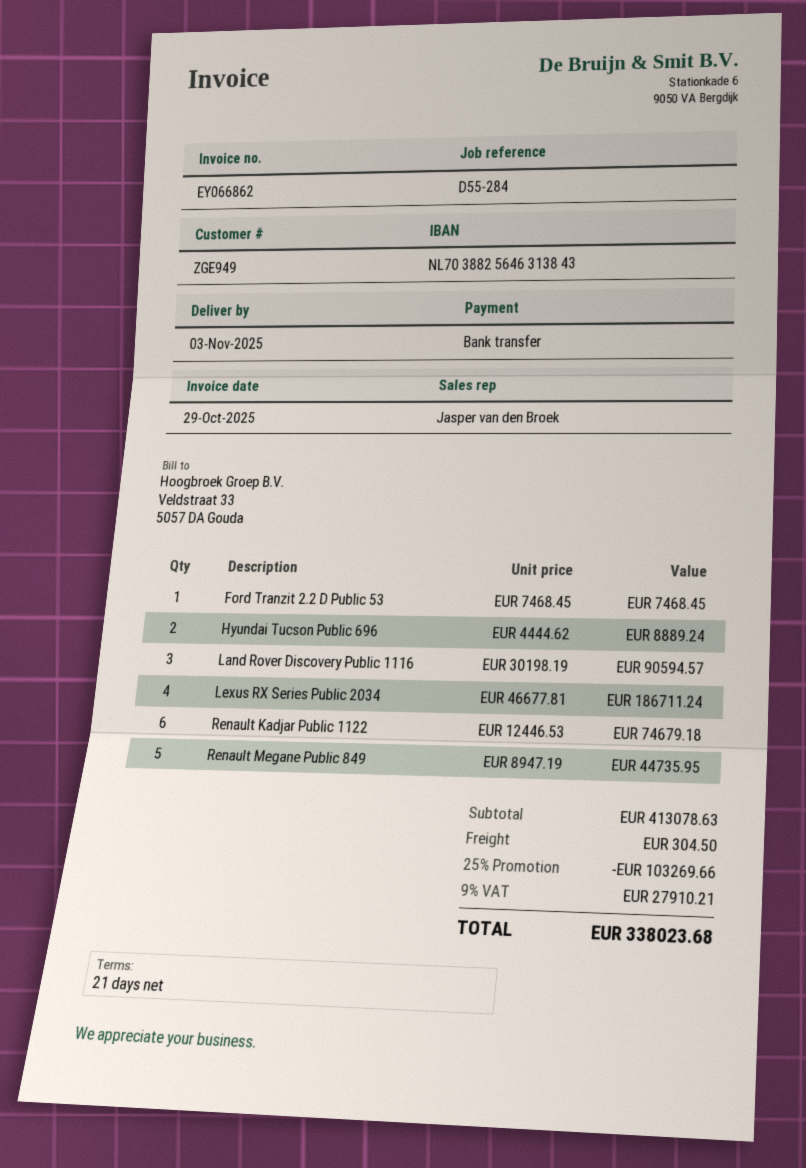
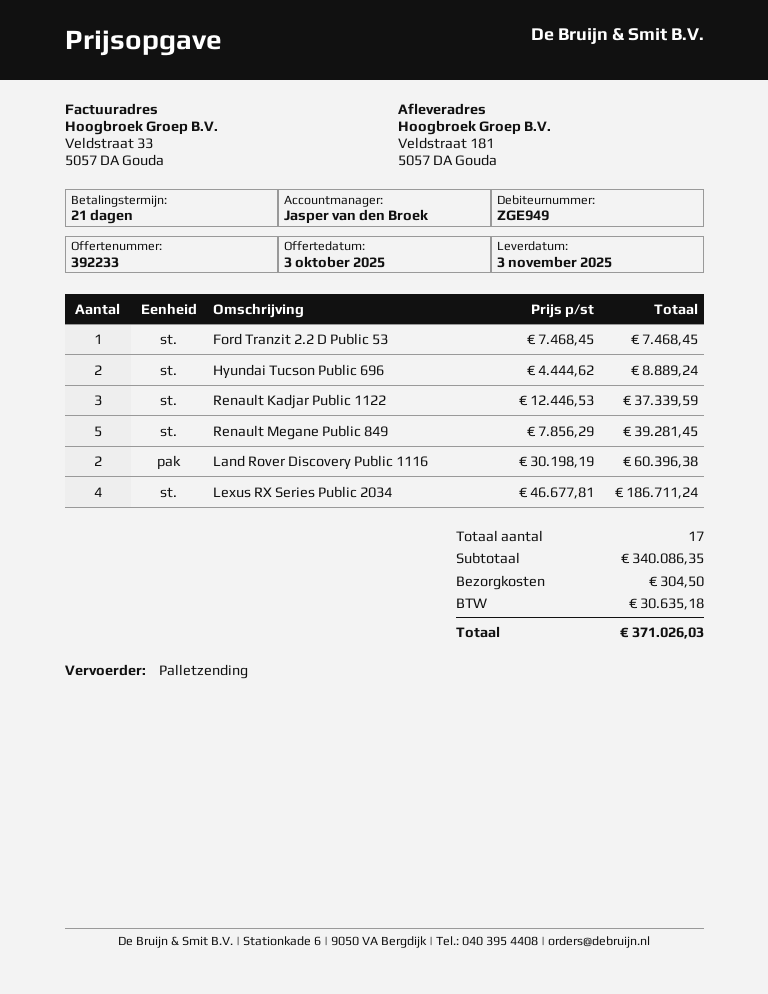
Land Rover Discovery Public 1116: 3 x 30198.19 = 90594.57 -> 2 x 30198.19 = 60396.38
Renault Kadjar Public 1122: 6 x 12446.53 = 74679.18 -> 3 x 12446.53 = 37339.59
Renault Megane Public 849: 5 x 8947.19 = 44735.95 -> 5 x 7856.29 = 39281.45
subtotal: 413078.63 -> 340086.35
discount: 25% = 103269.66 -> none
tax: 27910.21 -> 30635.18
total: 338023.68 -> 371026.03

